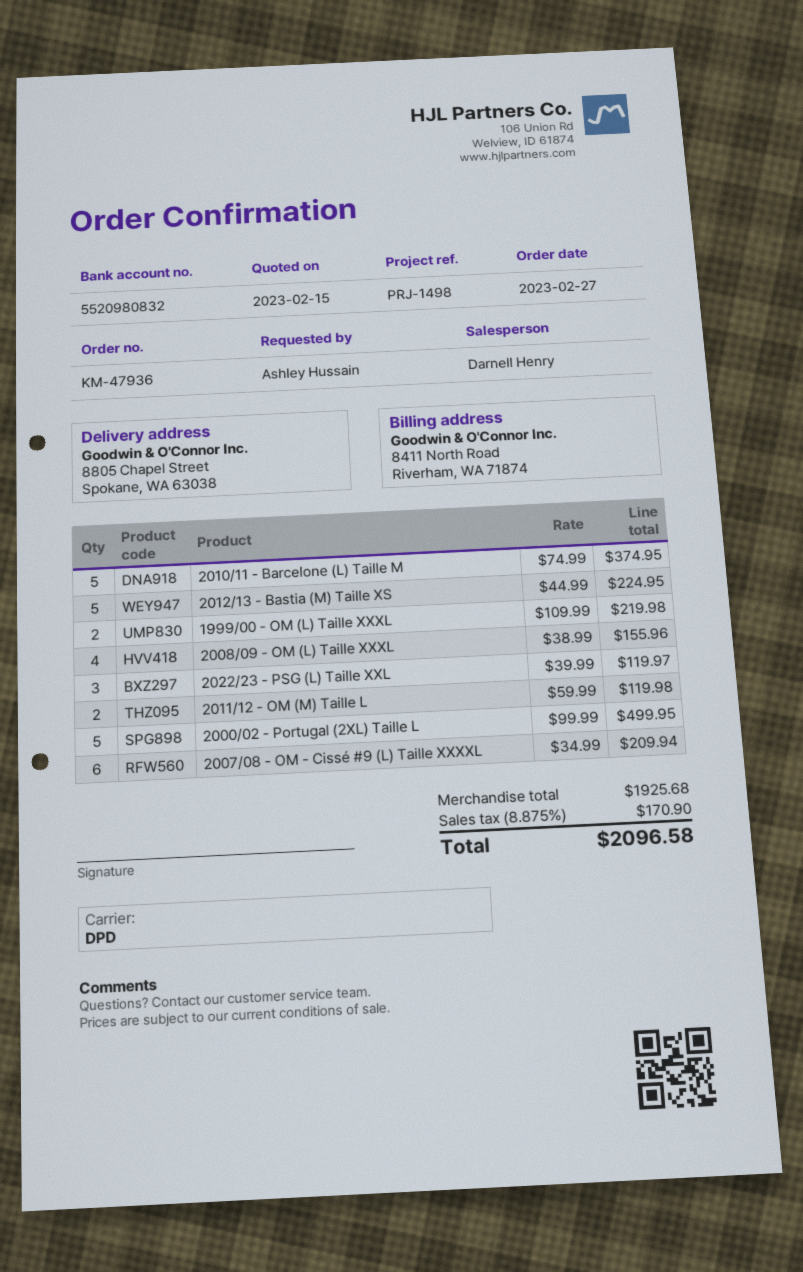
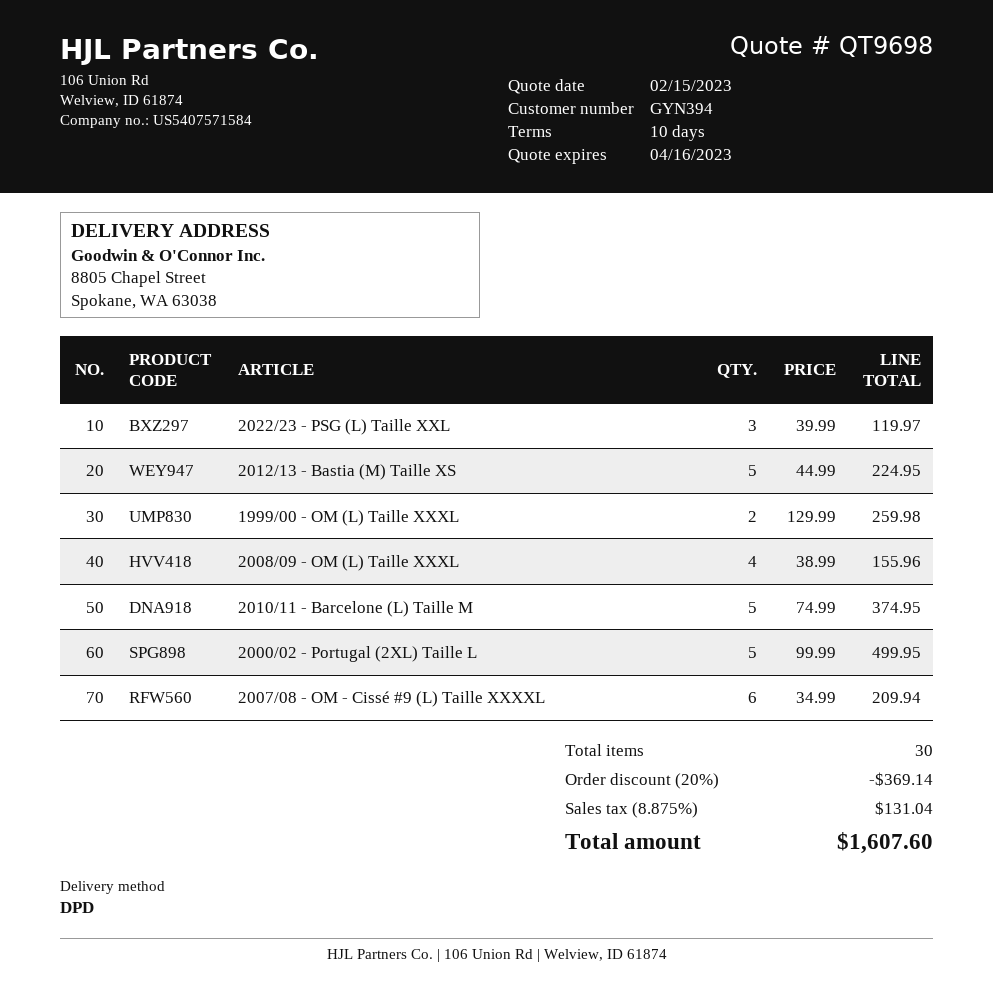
1999/00 - OM (L) Taille XXXL: 2 x 109.99 = 219.98 -> 2 x 129.99 = 259.98
2011/12 - OM (M) Taille L: 2 x 59.99 = 119.98 -> none
discount: none -> 20% = 369.14
tax: 8.875% = 170.90 -> 8.875% = 131.04
total: 2096.58 -> 1607.60

